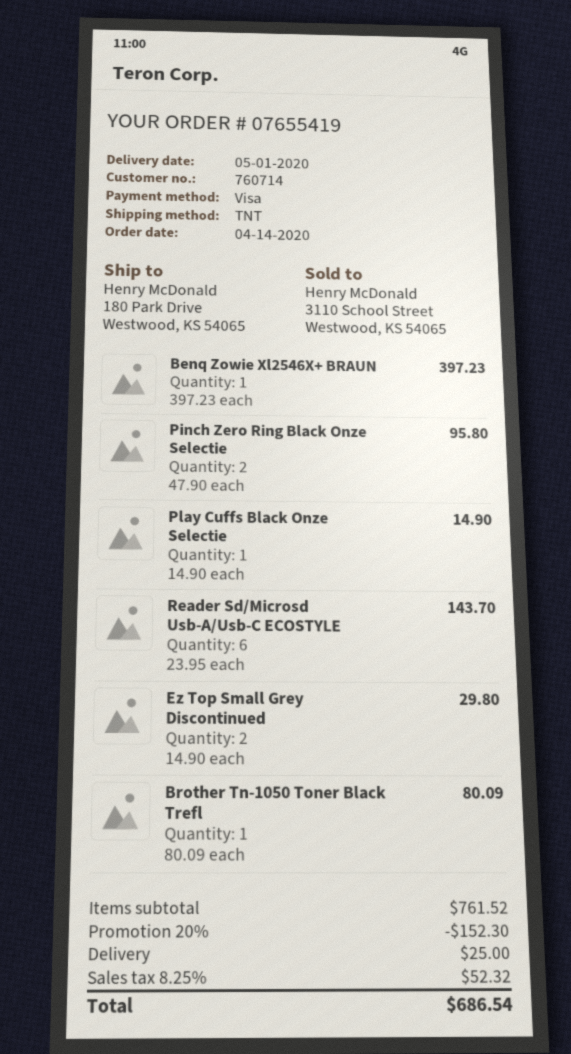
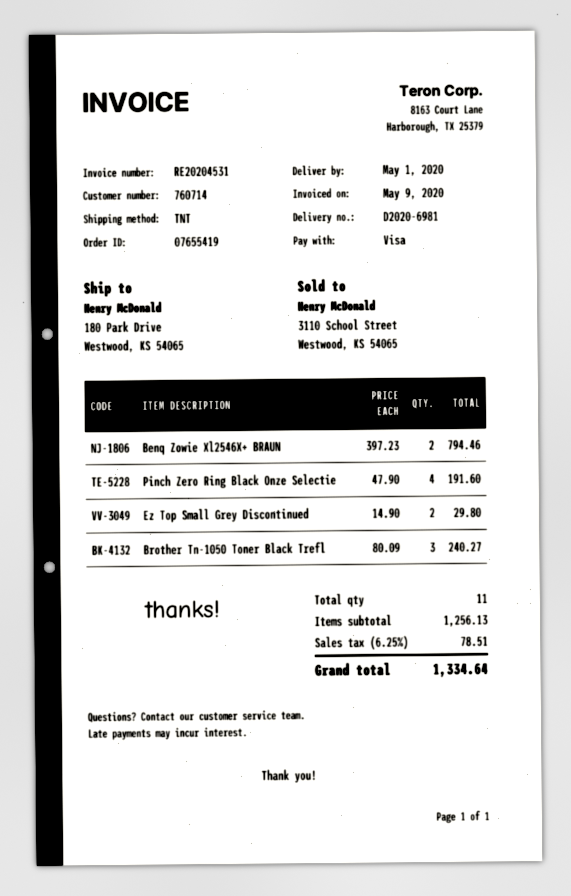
Benq Zowie Xl2546X+ BRAUN: 1 x 397.23 = 397.23 -> 2 x 397.23 = 794.46
Pinch Zero Ring Black Onze Selectie: 2 x 47.90 = 95.80 -> 4 x 47.90 = 191.60
Play Cuffs Black Onze Selectie: 1 x 14.90 = 14.90 -> none
Reader Sd/Microsd Usb-A/Usb-C ECOSTYLE: 6 x 23.95 = 143.70 -> none
Brother Tn-1050 Toner Black Trefl: 1 x 80.09 = 80.09 -> 3 x 80.09 = 240.27
subtotal: 761.52 -> 1256.13
discount: 20% = 152.30 -> none
shipping: 25.00 -> none
tax: 8.25% = 52.32 -> 6.25% = 78.51
total: 686.54 -> 1334.64

